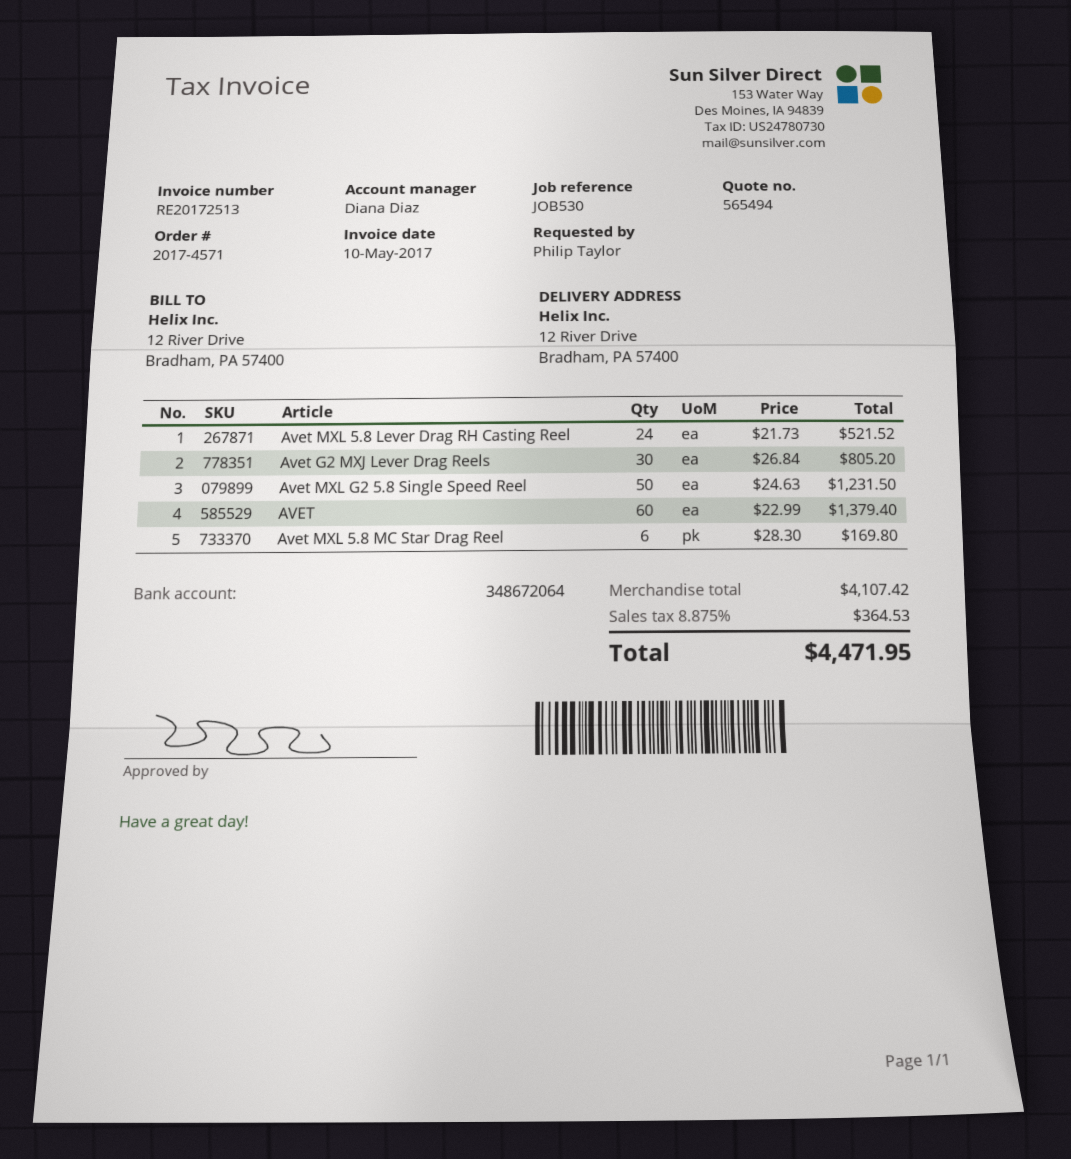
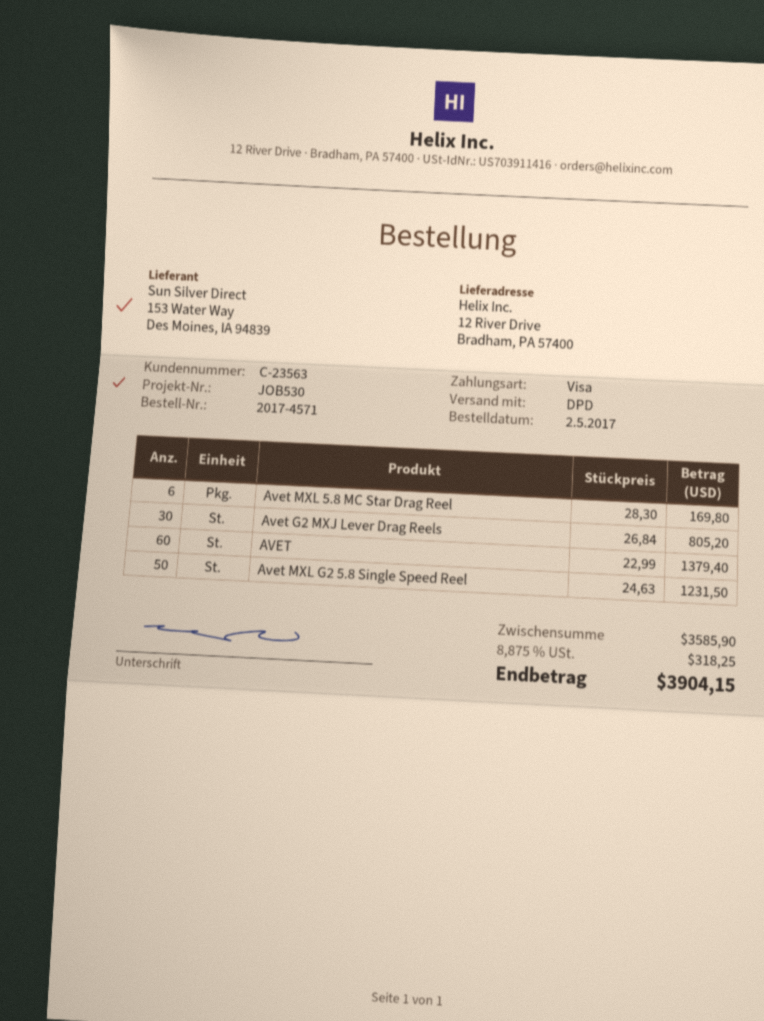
Avet MXL 5.8 Lever Drag RH Casting Reel: 24 x 21.73 = 521.52 -> none
subtotal: 4107.42 -> 3585.90
tax: 8.875% = 364.53 -> 8.875% = 318.25
total: 4471.95 -> 3904.15

